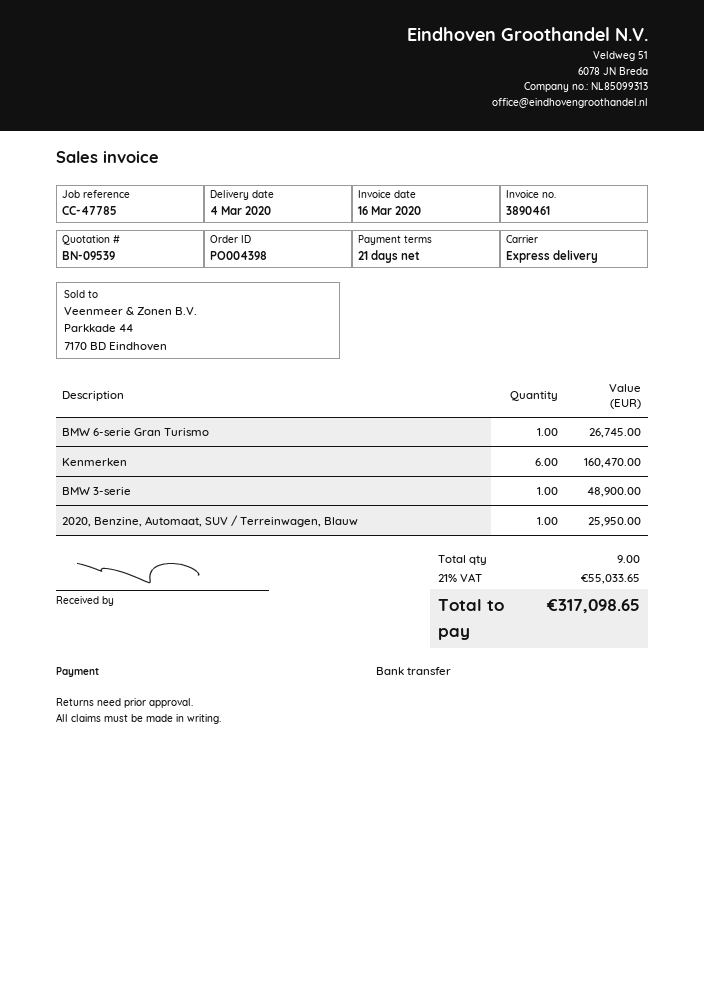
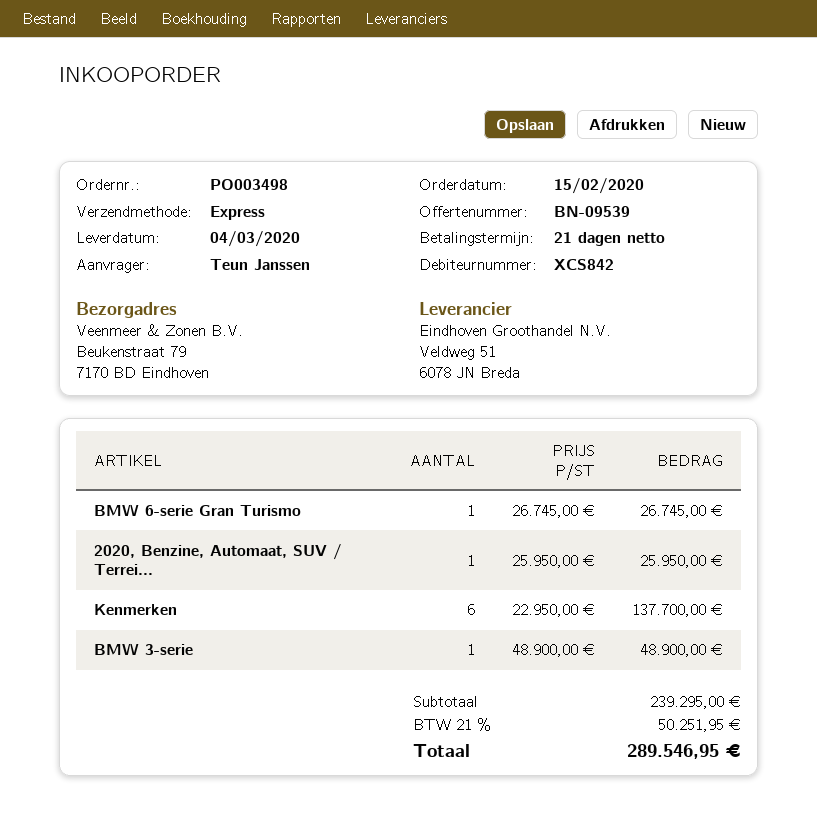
order number: PO004398 -> PO003498
Kenmerken: 6 for 160470.00 -> 6 for 137700.00
tax: 21% = 55033.65 -> 21% = 50251.95
total: 317098.65 -> 289546.95

